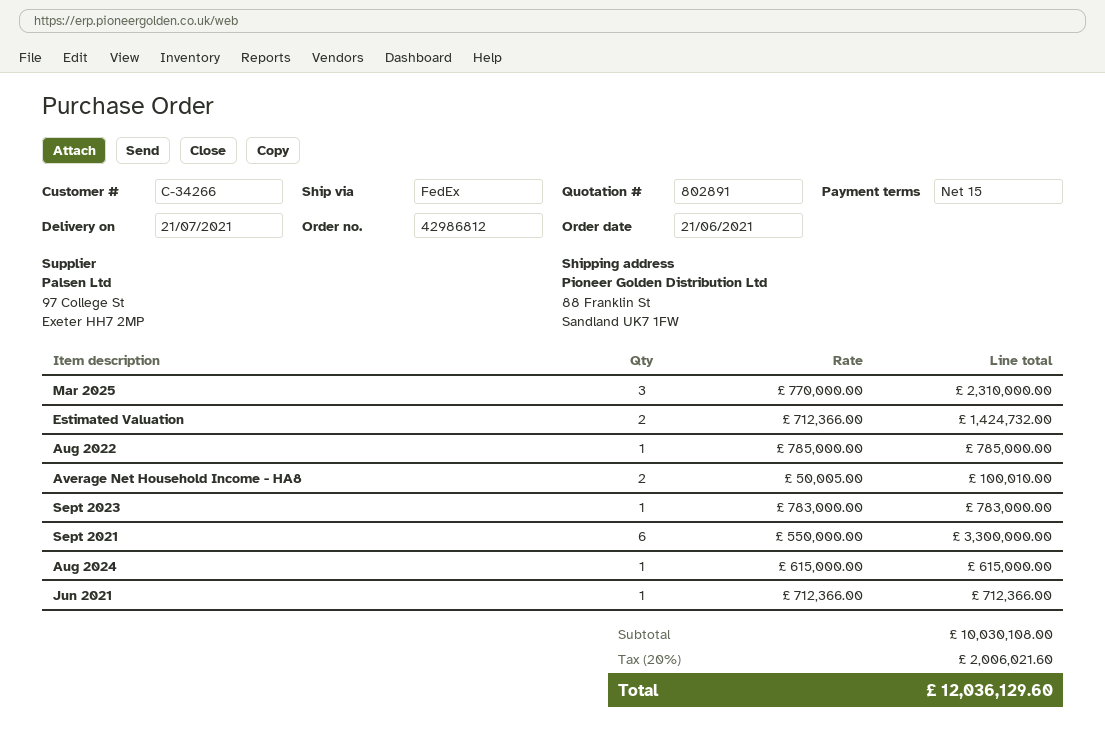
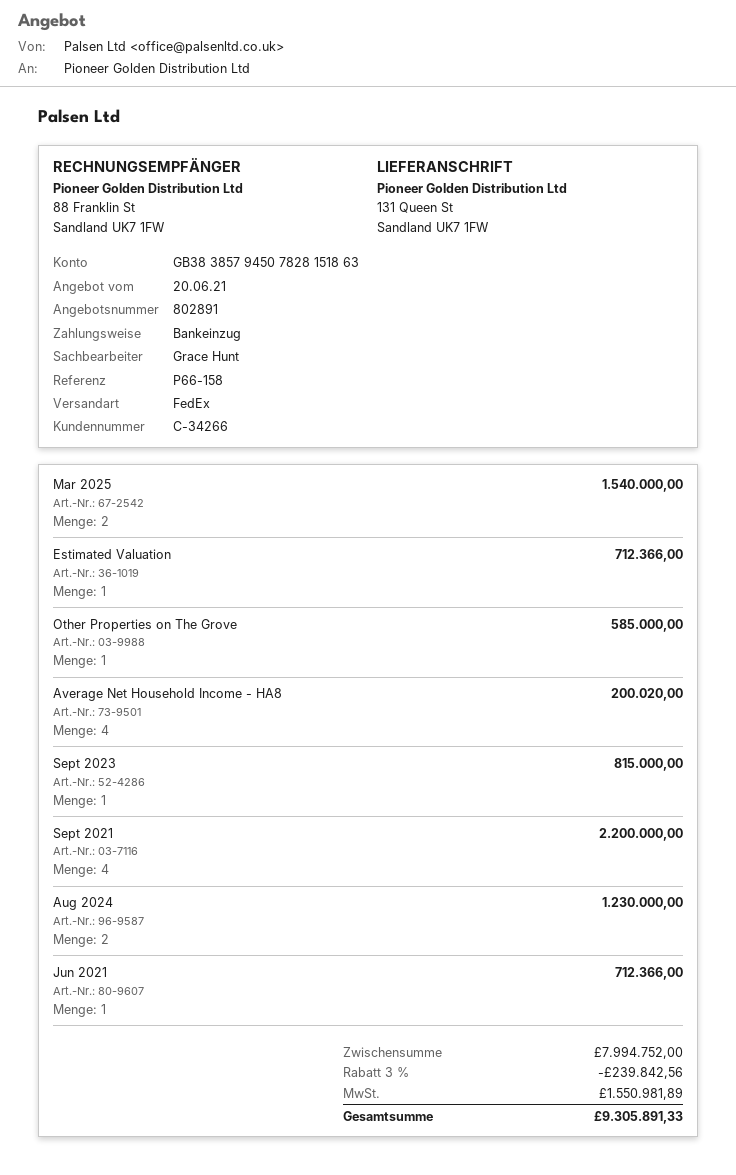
ship to: 88 Franklin St, Sandland UK7 1FW -> 131 Queen St, Sandland UK7 1FW
Mar 2025: 3 for 2310000.00 -> 2 for 1540000.00
Estimated Valuation: 2 for 1424732.00 -> 1 for 712366.00
Aug 2022: 1 for 785000.00 -> none
Average Net Household Income - HA8: 2 for 100010.00 -> 4 for 200020.00
Sept 2023: 1 for 783000.00 -> 1 for 815000.00
Sept 2021: 6 for 3300000.00 -> 4 for 2200000.00
Aug 2024: 1 for 615000.00 -> 2 for 1230000.00
Other Properties on The Grove: none -> 1 for 585000.00
subtotal: 10030108.00 -> 7994752.00
discount: none -> 3% = 239842.56
tax: 2006021.60 -> 1550981.89
total: 12036129.60 -> 9305891.33

